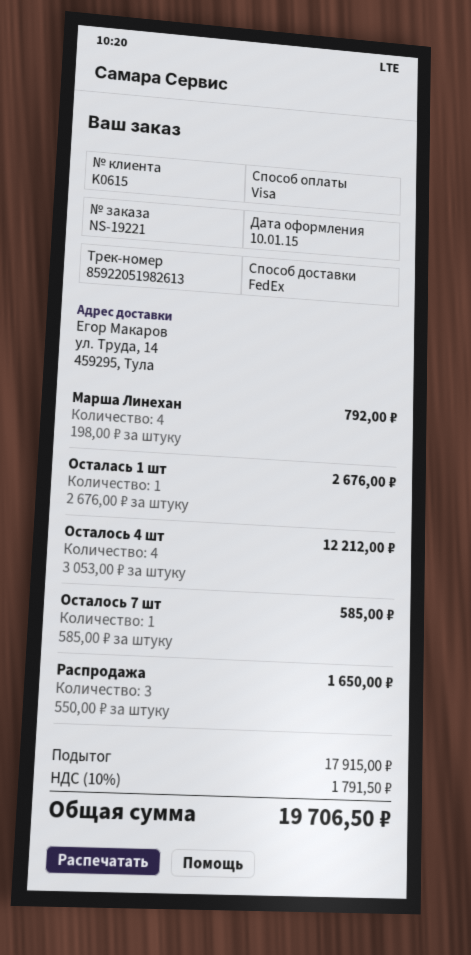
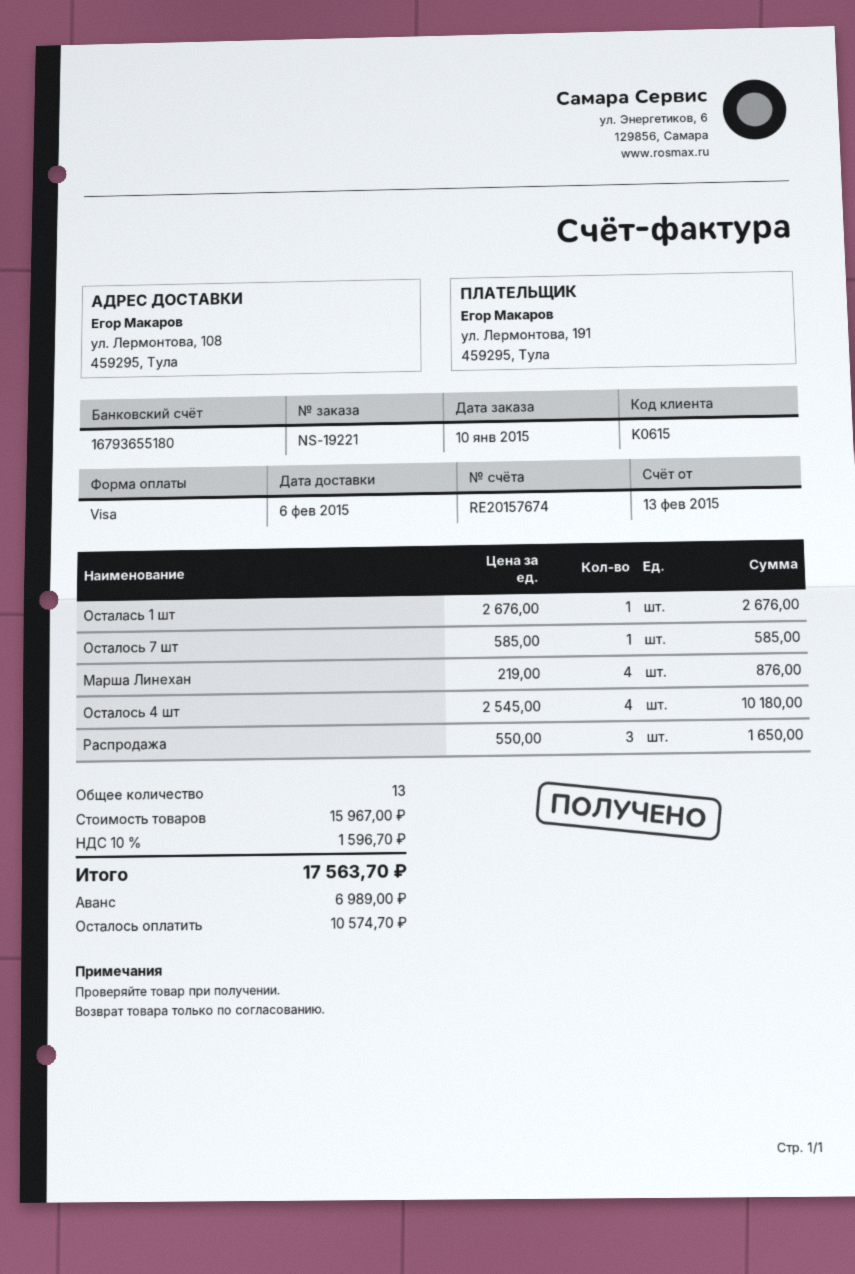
ship to: ул. Труда, 14, 459295, Тула -> ул. Лермонтова, 108, 459295, Тула
Марша Линехан: 4 x 198.00 = 792.00 -> 4 x 219.00 = 876.00
Осталось 4 шт: 4 x 3053.00 = 12212.00 -> 4 x 2545.00 = 10180.00
subtotal: 17915.00 -> 15967.00
tax: 10% = 1791.50 -> 10% = 1596.70
total: 19706.50 -> 17563.70

